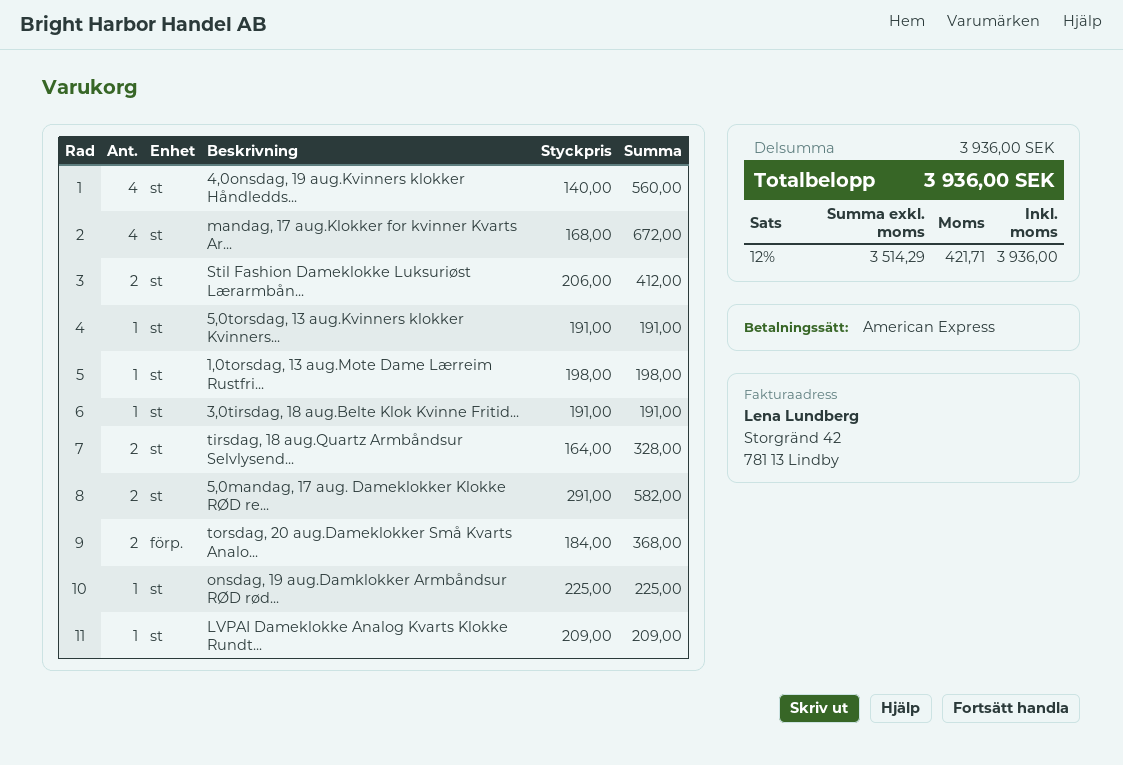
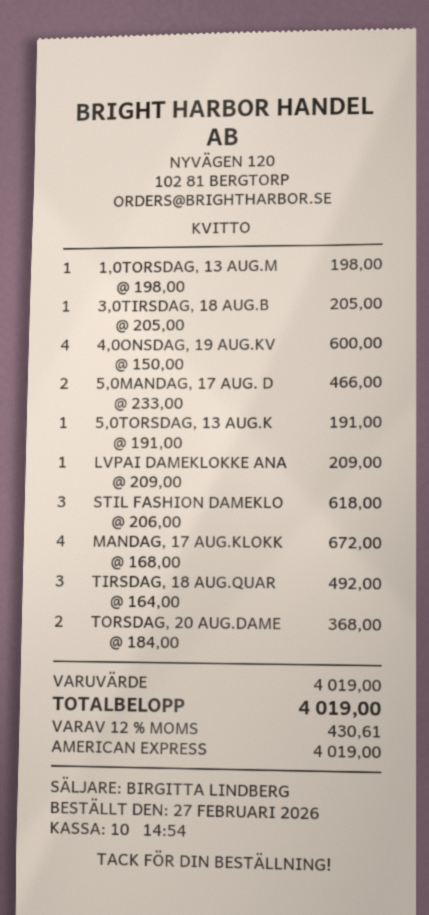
4,0onsdag, 19 aug.Kvinners klokker Håndledds...: 4 x 140.00 = 560.00 -> 4 x 150.00 = 600.00
Stil Fashion Dameklokke Luksuriøst Lærarmbån...: 2 x 206.00 = 412.00 -> 3 x 206.00 = 618.00
3,0tirsdag, 18 aug.Belte Klok Kvinne Fritid...: 1 x 191.00 = 191.00 -> 1 x 205.00 = 205.00
tirsdag, 18 aug.Quartz Armbåndsur Selvlysend...: 2 x 164.00 = 328.00 -> 3 x 164.00 = 492.00
5,0mandag, 17 aug. Dameklokker Klokke RØD re...: 2 x 291.00 = 582.00 -> 2 x 233.00 = 466.00
onsdag, 19 aug.Damklokker Armbåndsur RØD rød...: 1 x 225.00 = 225.00 -> none
subtotal: 3936.00 -> 4019.00
tax: 12% = 421.71 -> 12% = 430.61
total: 3936.00 -> 4019.00

